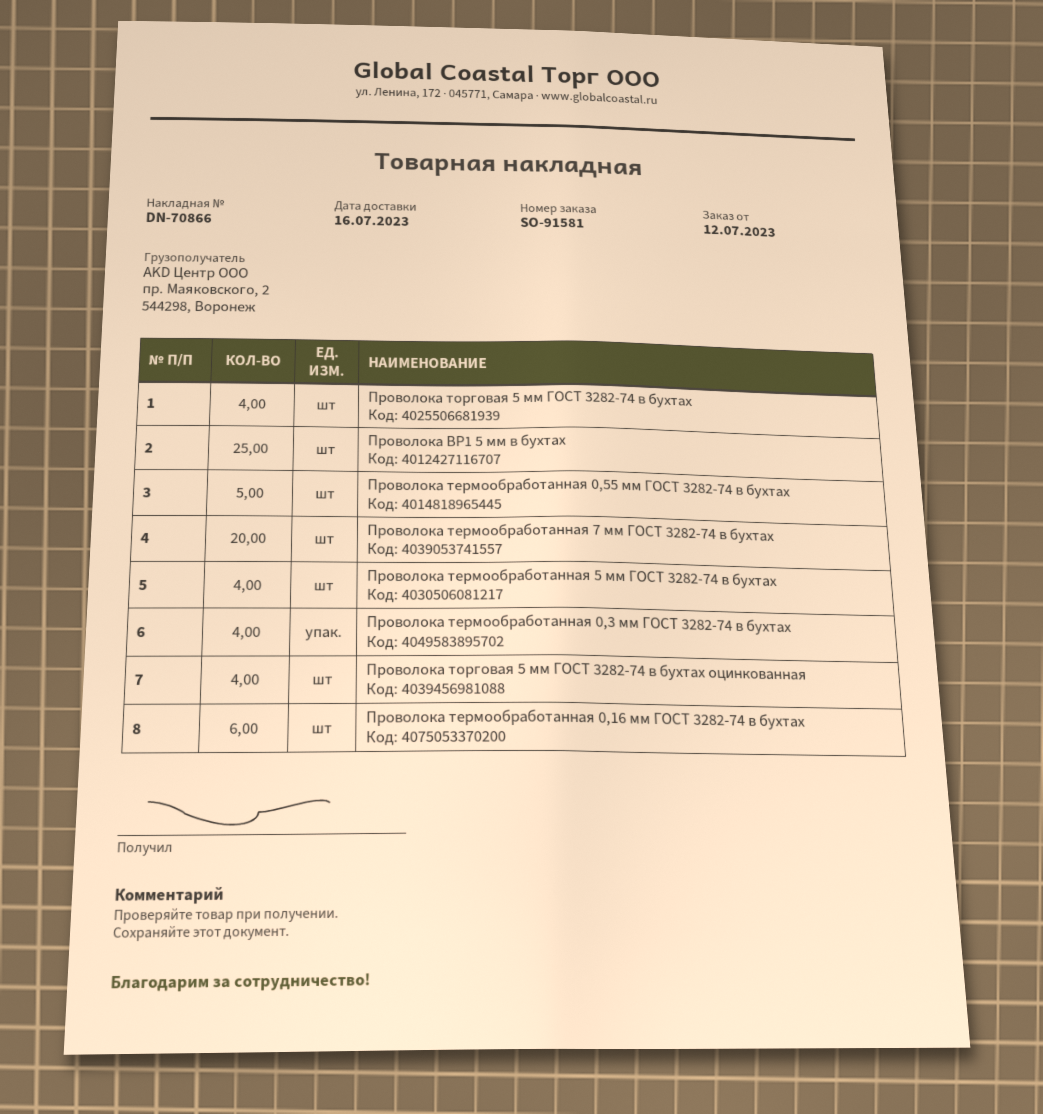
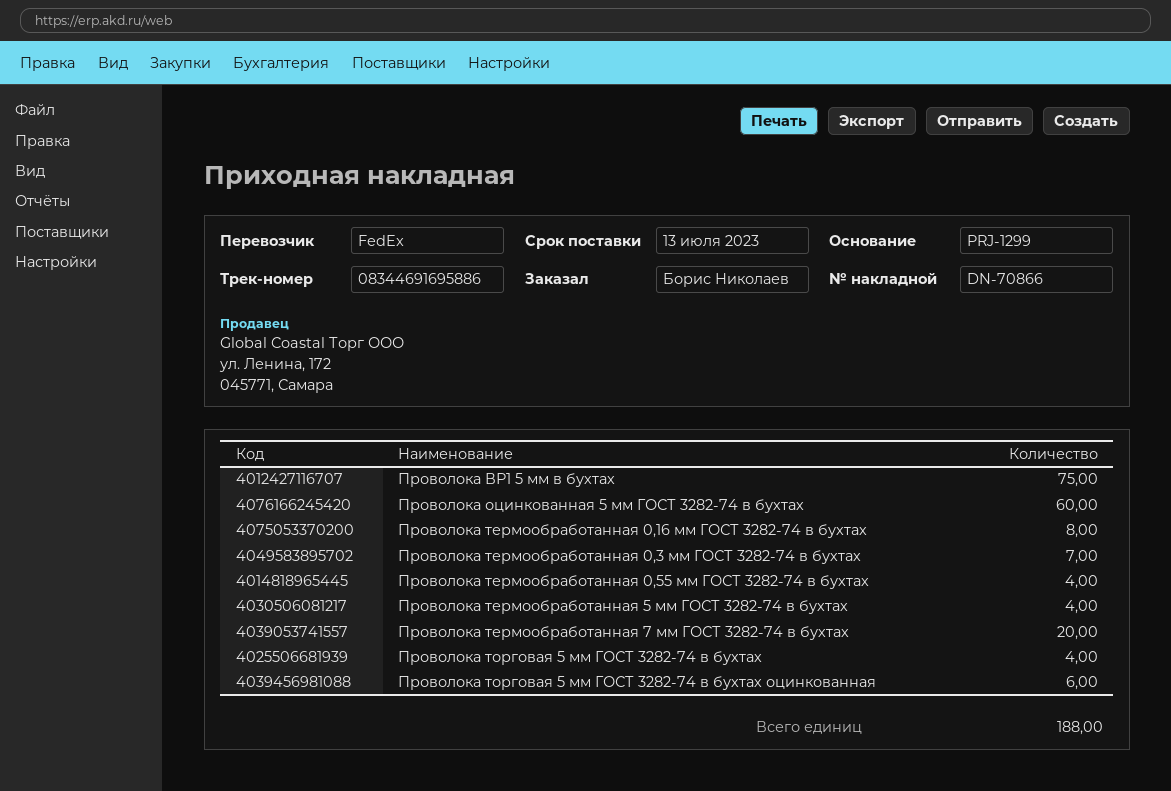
delivery date: 2023-07-16 -> 2023-07-13
Проволока ВР1 5 мм в бухтах: 25 -> 75
Проволока термообработанная 0,55 мм ГОСТ 3282-74 в бухтах: 5 -> 4
Проволока термообработанная 0,3 мм ГОСТ 3282-74 в бухтах: 4 -> 7
Проволока торговая 5 мм ГОСТ 3282-74 в бухтах оцинкованная: 4 -> 6
Проволока термообработанная 0,16 мм ГОСТ 3282-74 в бухтах: 6 -> 8
Проволока оцинкованная 5 мм ГОСТ 3282-74 в бухтах: none -> 60

